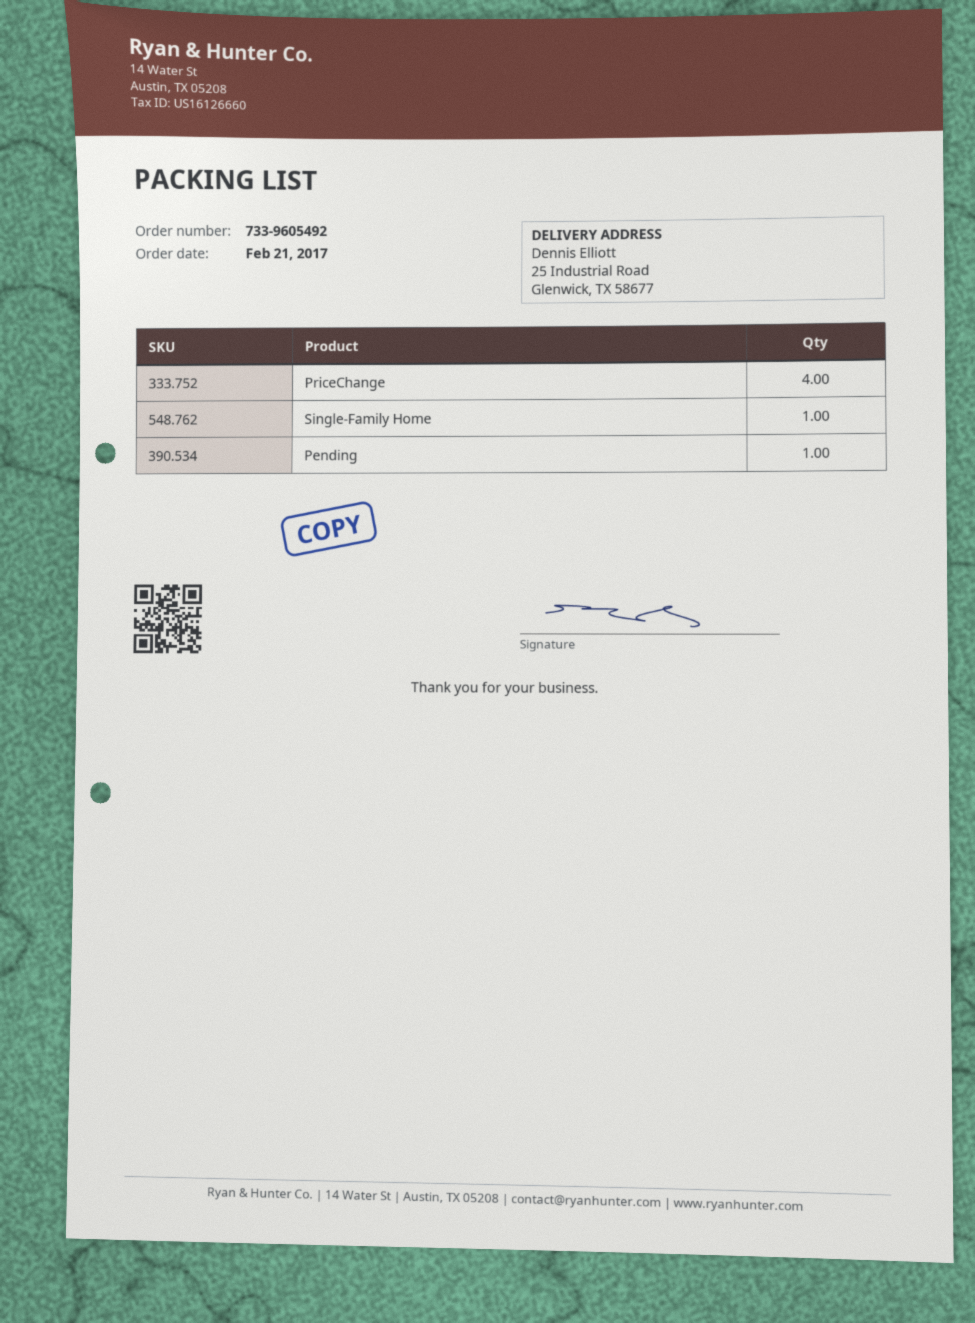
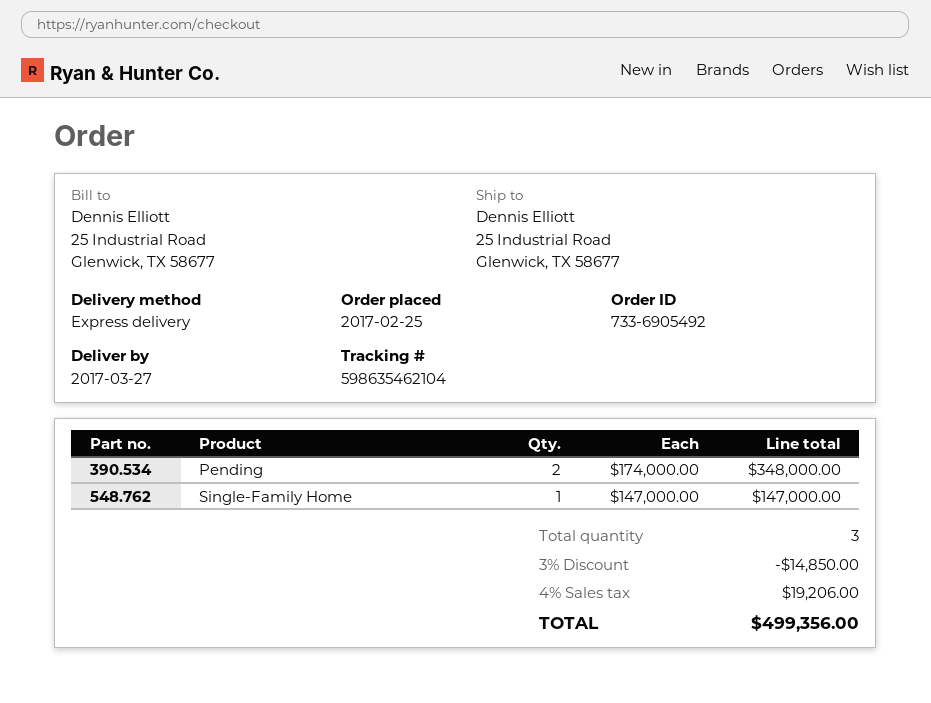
order number: 733-9605492 -> 733-6905492
order date: 2017-02-21 -> 2017-02-25
PriceChange: 4 -> none
Pending: 1 -> 2

